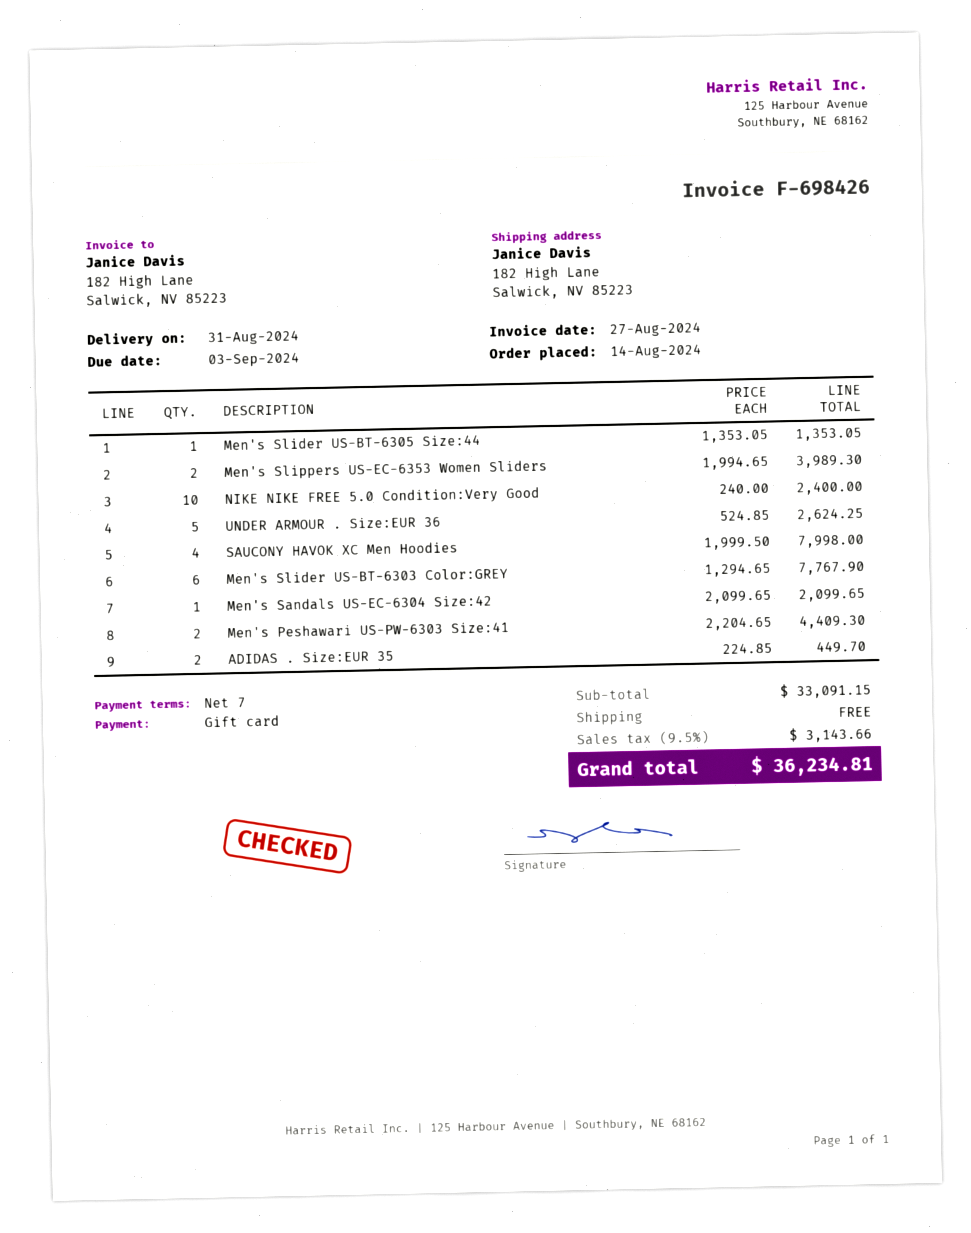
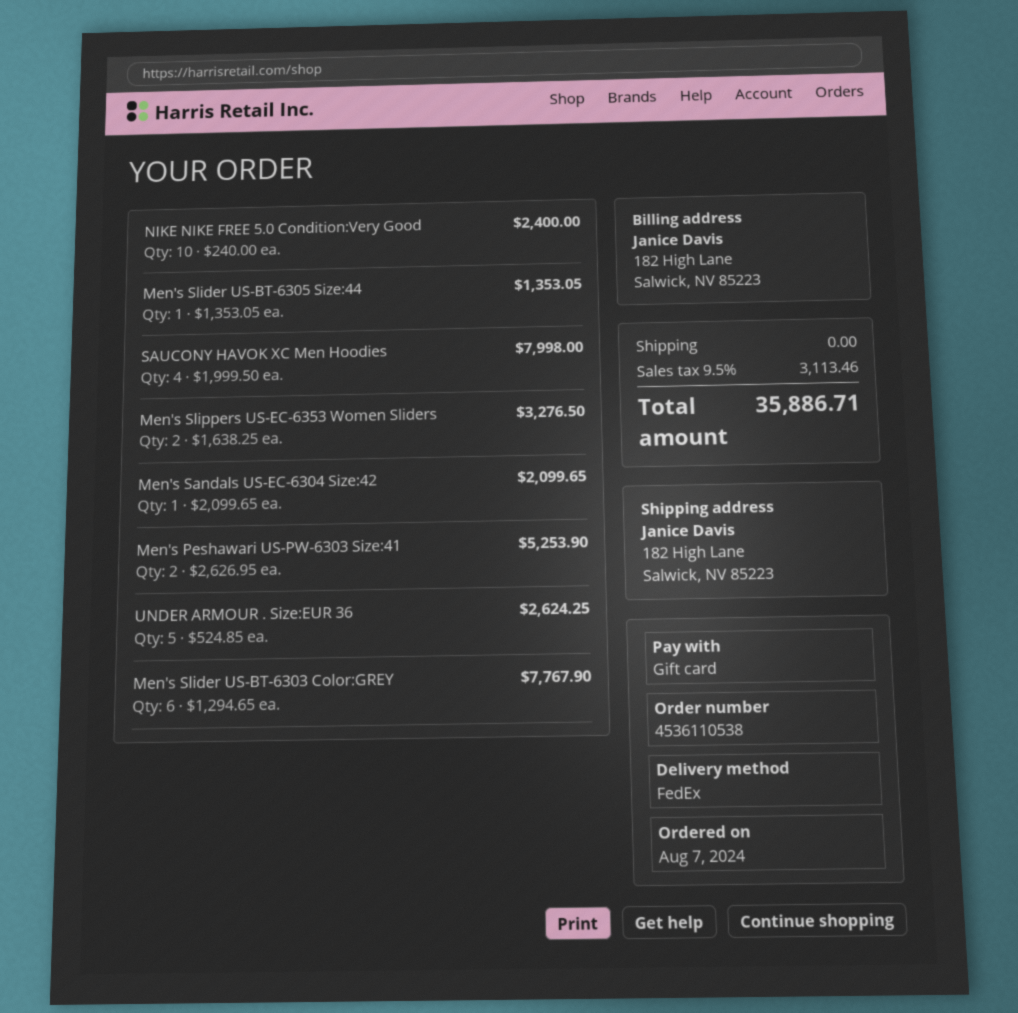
order date: 2024-08-14 -> 2024-08-07
Men's Slippers US-EC-6353 Women Sliders: 2 x 1994.65 = 3989.30 -> 2 x 1638.25 = 3276.50
Men's Peshawari US-PW-6303 Size:41: 2 x 2204.65 = 4409.30 -> 2 x 2626.95 = 5253.90
ADIDAS . Size:EUR 35: 2 x 224.85 = 449.70 -> none
tax: 9.5% = 3143.66 -> 9.5% = 3113.46
total: 36234.81 -> 35886.71

